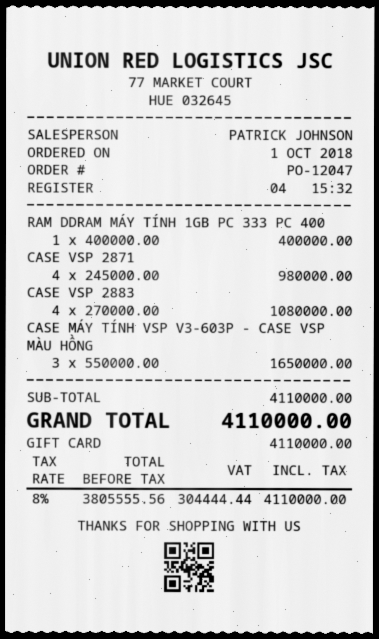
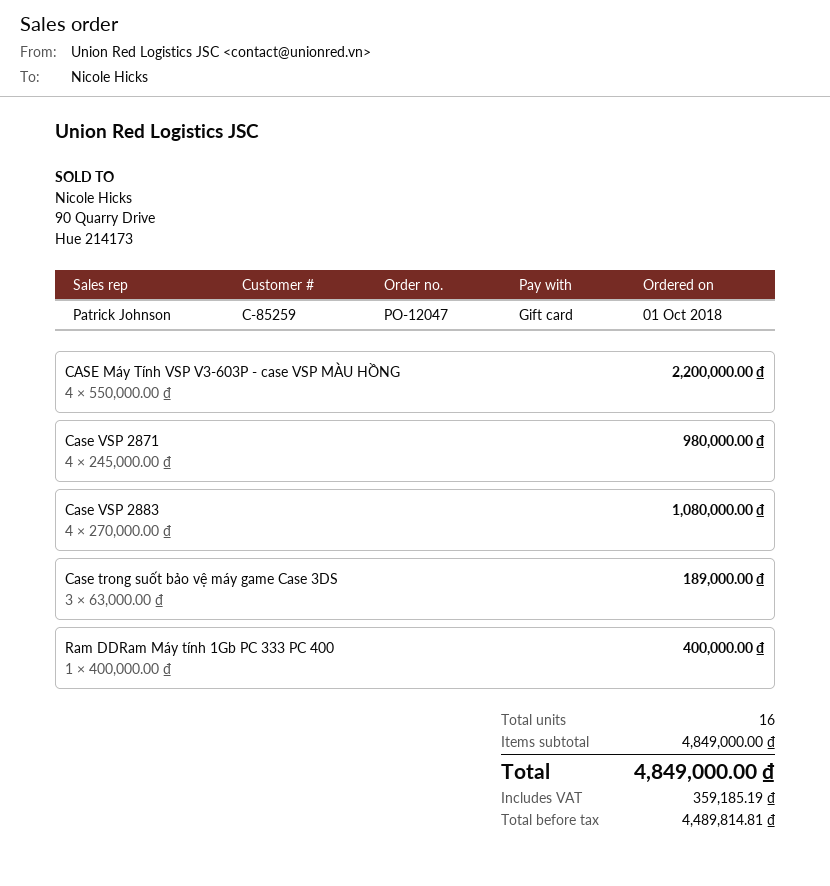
CASE MÁY TÍNH VSP V3-603P - CASE VSP MÀU HỒNG: 3 x 550000.00 = 1650000.00 -> 4 x 550000.00 = 2200000.00
Case trong suốt bảo vệ máy game Case 3DS: none -> 3 x 63000.00 = 189000.00
subtotal: 4110000.00 -> 4849000.00
net: 3805555.56 -> 4489814.81
tax: 304444.44 -> 359185.19
total: 4110000.00 -> 4849000.00

